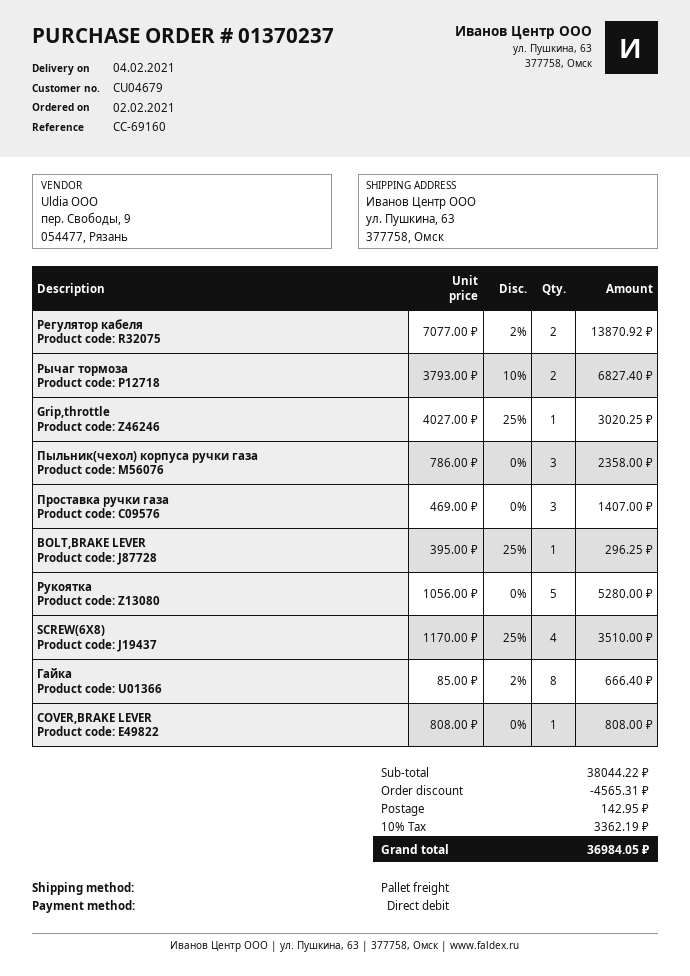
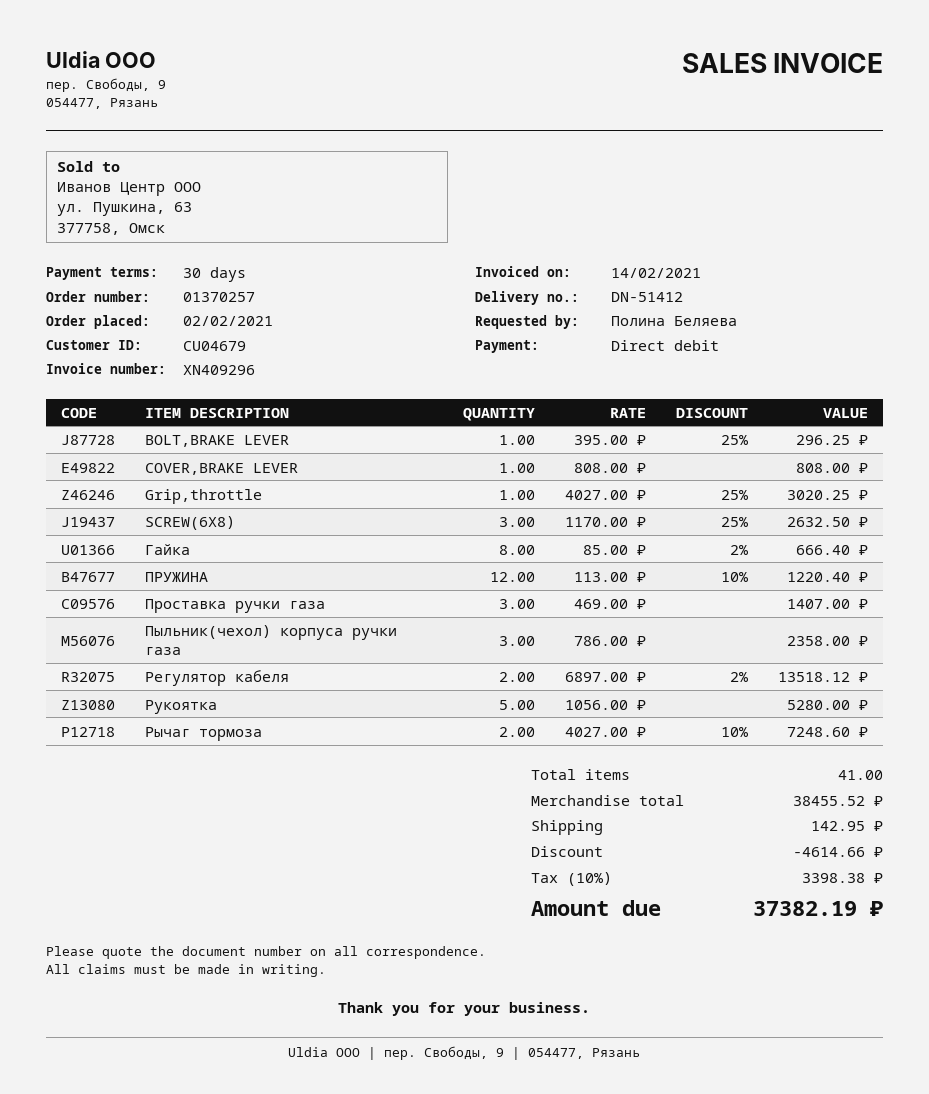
order number: 01370237 -> 01370257
Регулятор кабеля: 2 x 7077.00 - 2% = 13870.92 -> 2 x 6897.00 - 2% = 13518.12
Рычаг тормоза: 2 x 3793.00 - 10% = 6827.40 -> 2 x 4027.00 - 10% = 7248.60
SCREW(6X8): 4 x 1170.00 - 25% = 3510.00 -> 3 x 1170.00 - 25% = 2632.50
ПРУЖИНА: none -> 12 x 113.00 - 10% = 1220.40
subtotal: 38044.22 -> 38455.52
discount: 4565.31 -> 4614.66
tax: 10% = 3362.19 -> 10% = 3398.38
total: 36984.05 -> 37382.19

